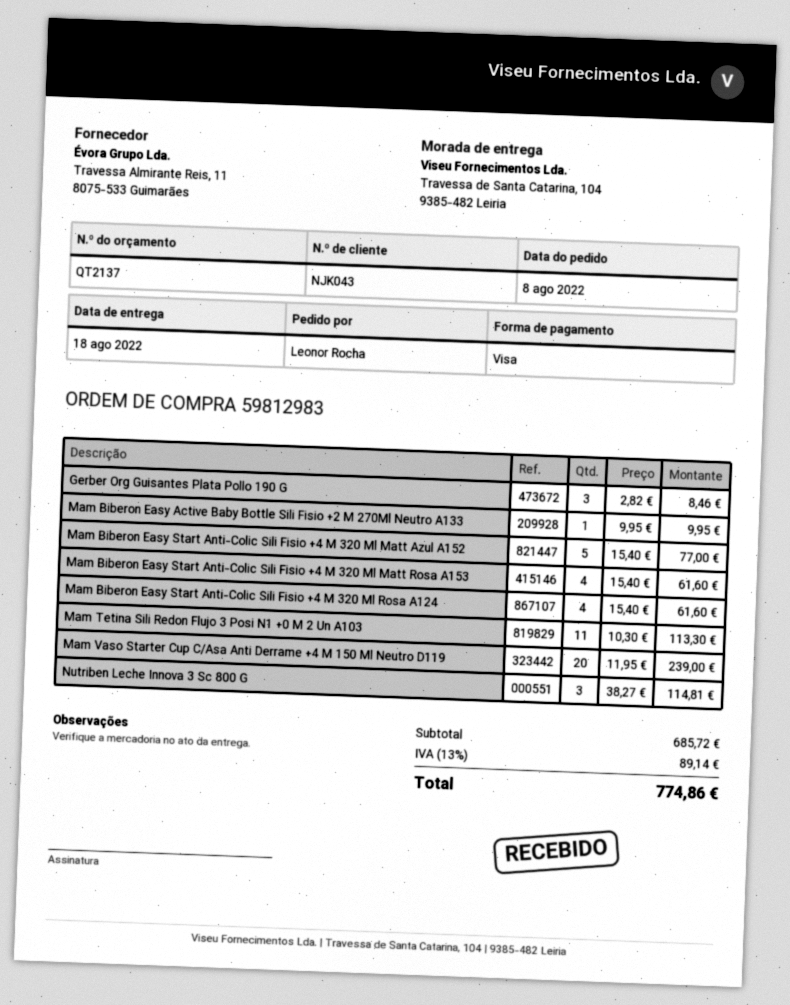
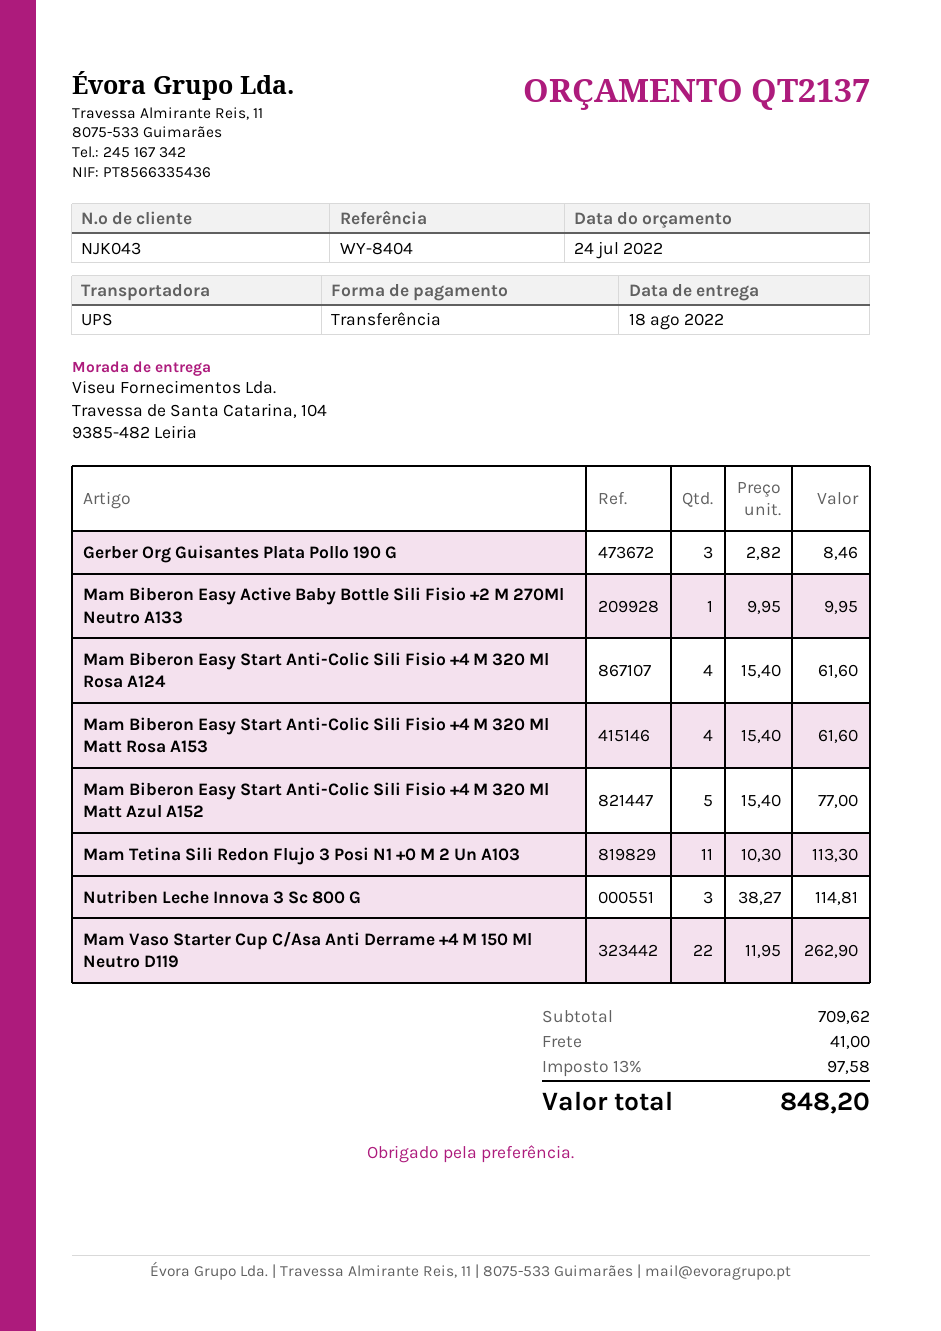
payment method: Visa -> bank transfer
Mam Vaso Starter Cup C/Asa Anti Derrame +4 M 150 Ml Neutro D119: 20 x 11.95 = 239.00 -> 22 x 11.95 = 262.90
subtotal: 685.72 -> 709.62
shipping: none -> 41.00
tax: 13% = 89.14 -> 13% = 97.58
total: 774.86 -> 848.20

